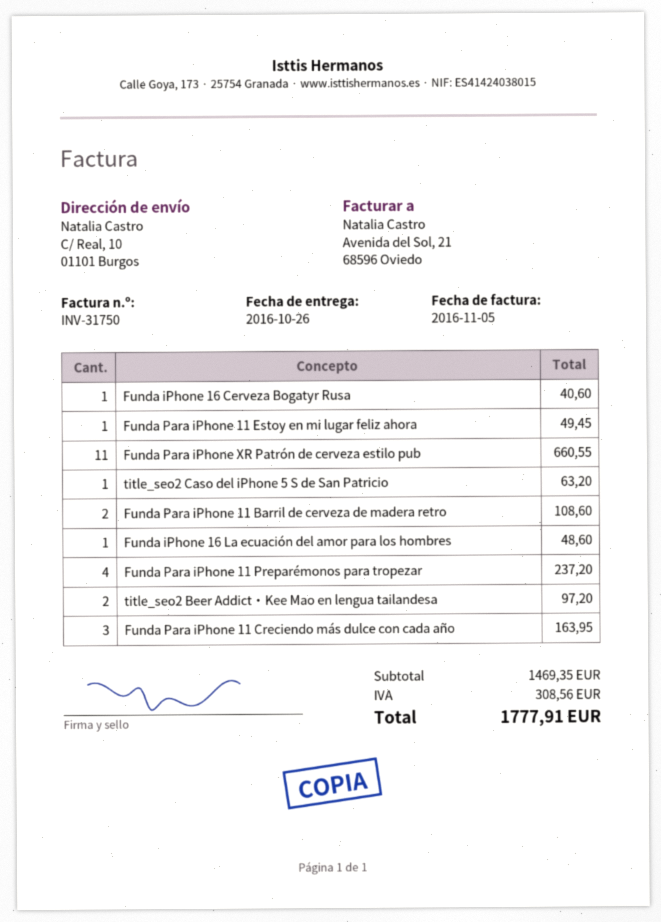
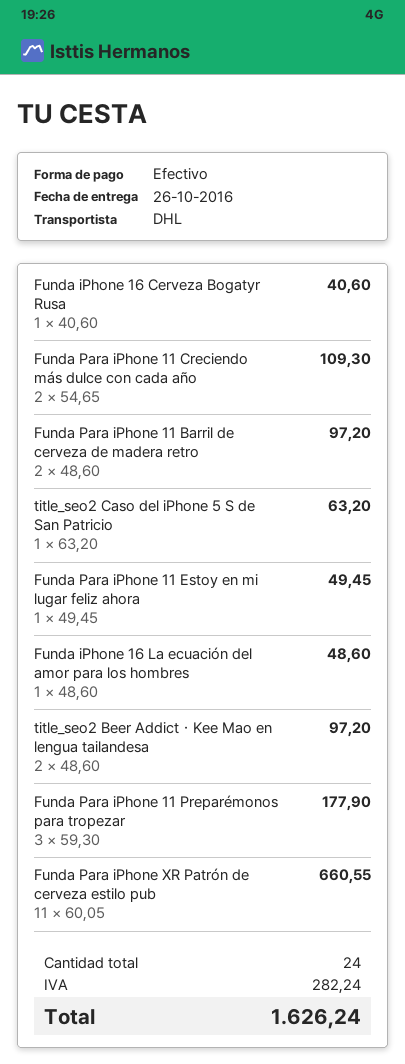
Funda Para iPhone 11 Barril de cerveza de madera retro: 2 for 108.60 -> 2 for 97.20
Funda Para iPhone 11 Preparémonos para tropezar: 4 for 237.20 -> 3 for 177.90
Funda Para iPhone 11 Creciendo más dulce con cada año: 3 for 163.95 -> 2 for 109.30
tax: 308.56 -> 282.24
total: 1777.91 -> 1626.24

